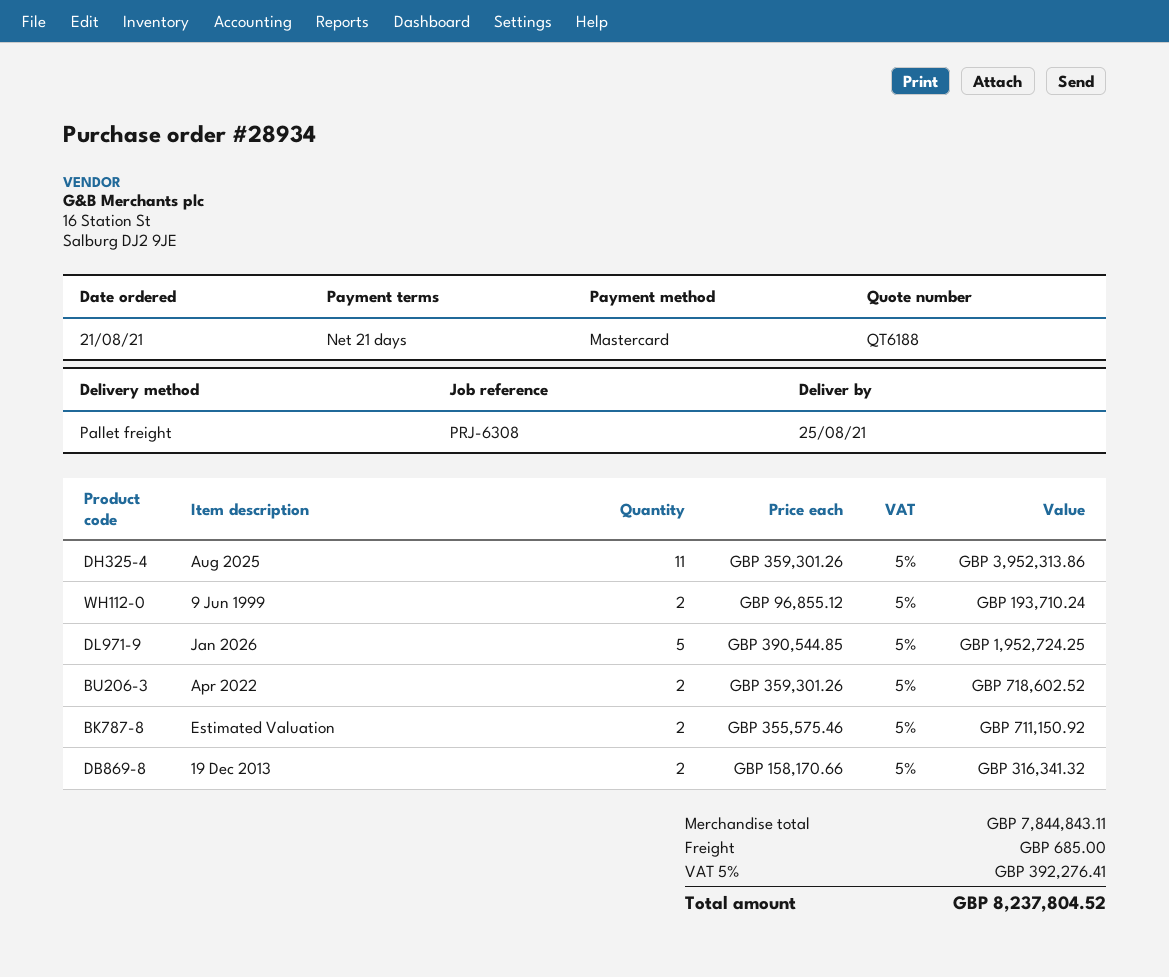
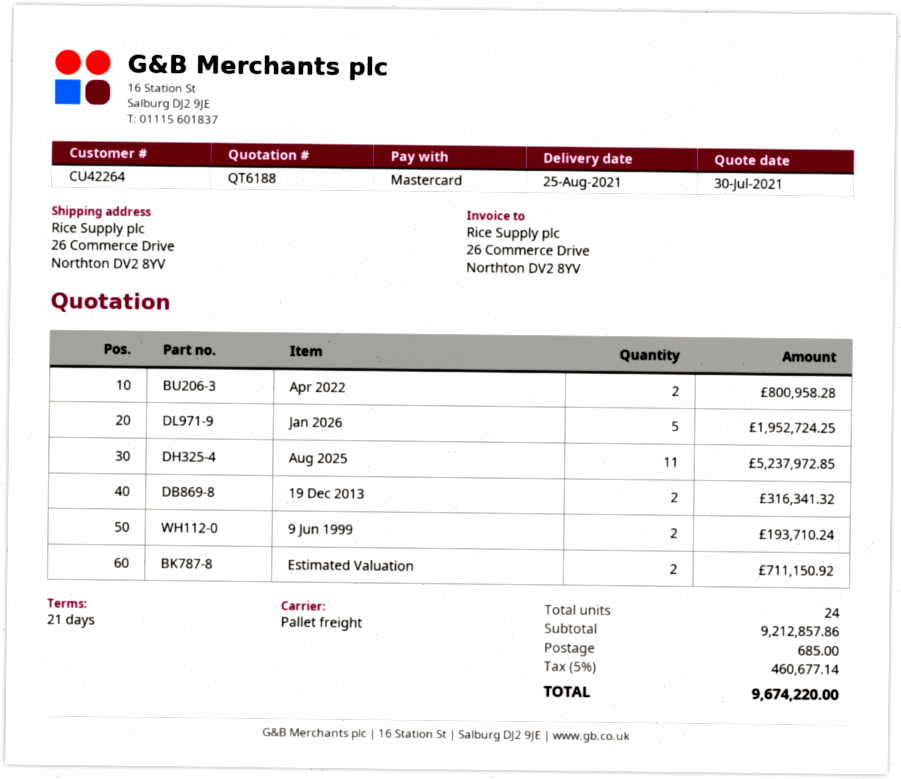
Aug 2025: 11 for 3952313.86 -> 11 for 5237972.85
Apr 2022: 2 for 718602.52 -> 2 for 800958.28
subtotal: 7844843.11 -> 9212857.86
tax: 5% = 392276.41 -> 5% = 460677.14
total: 8237804.52 -> 9674220.00

